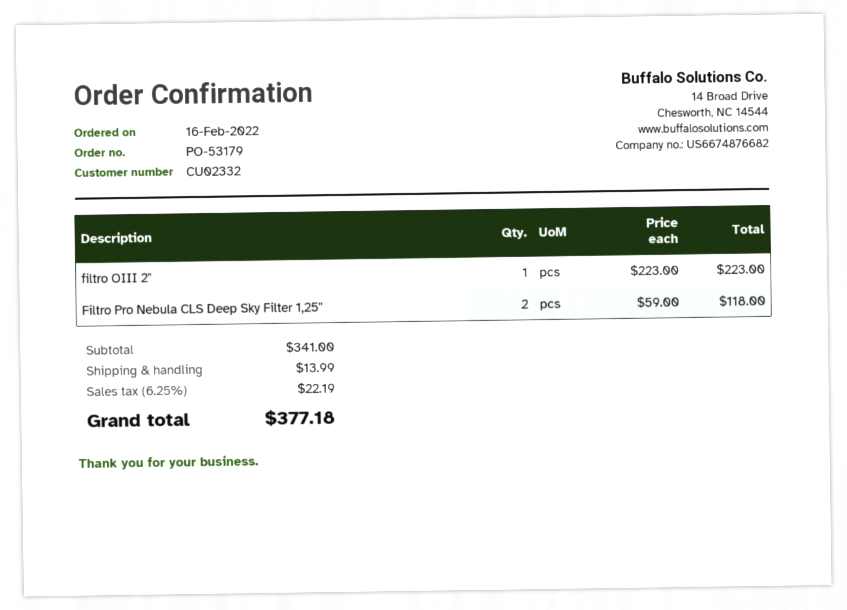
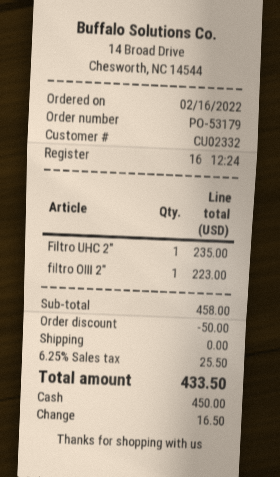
Filtro Pro Nebula CLS Deep Sky Filter 1,25'': 2 for 118.00 -> none
Filtro UHC 2": none -> 1 for 235.00
subtotal: 341.00 -> 458.00
discount: none -> 50.00
shipping: 13.99 -> 0.00
tax: 6.25% = 22.19 -> 6.25% = 25.50
total: 377.18 -> 433.50

